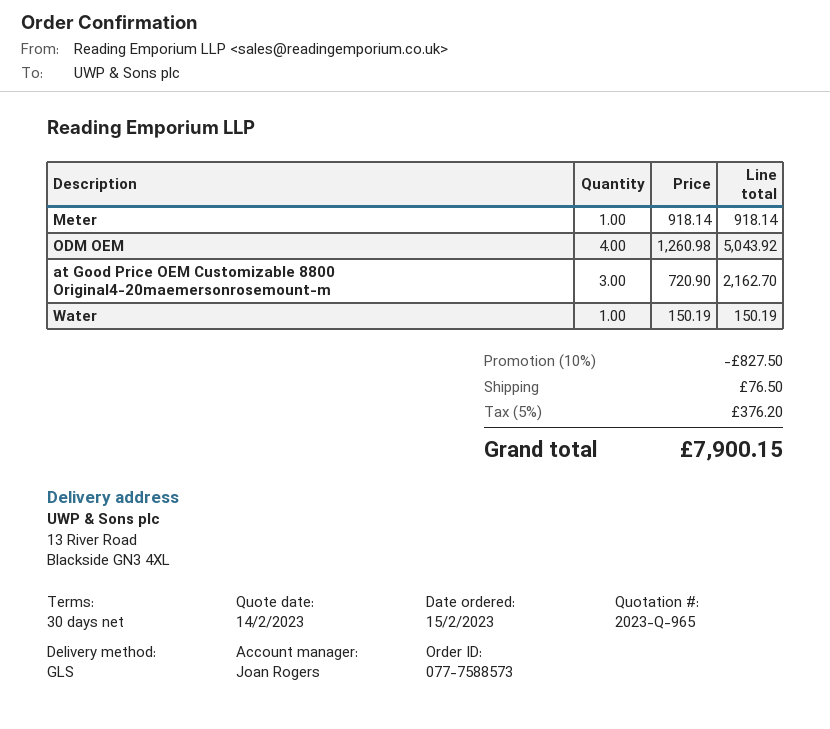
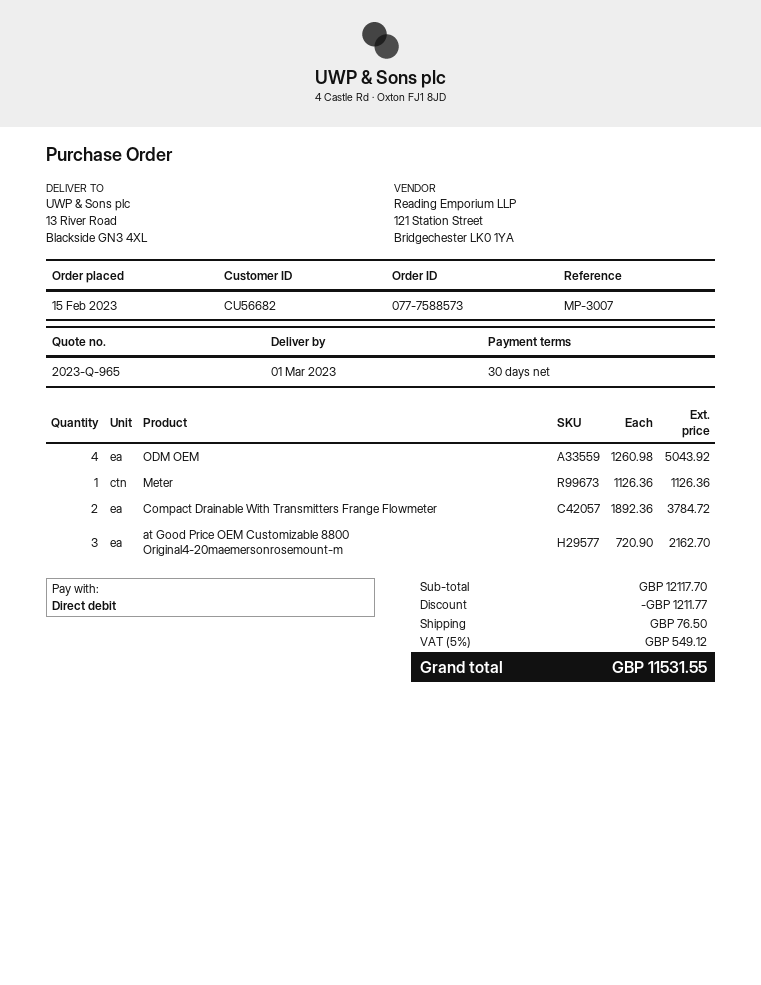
Meter: 1 x 918.14 = 918.14 -> 1 x 1126.36 = 1126.36
Water: 1 x 150.19 = 150.19 -> none
Compact Drainable With Transmitters Frange Flowmeter: none -> 2 x 1892.36 = 3784.72
discount: 827.50 -> 1211.77
tax: 5% = 376.20 -> 5% = 549.12
total: 7900.15 -> 11531.55

